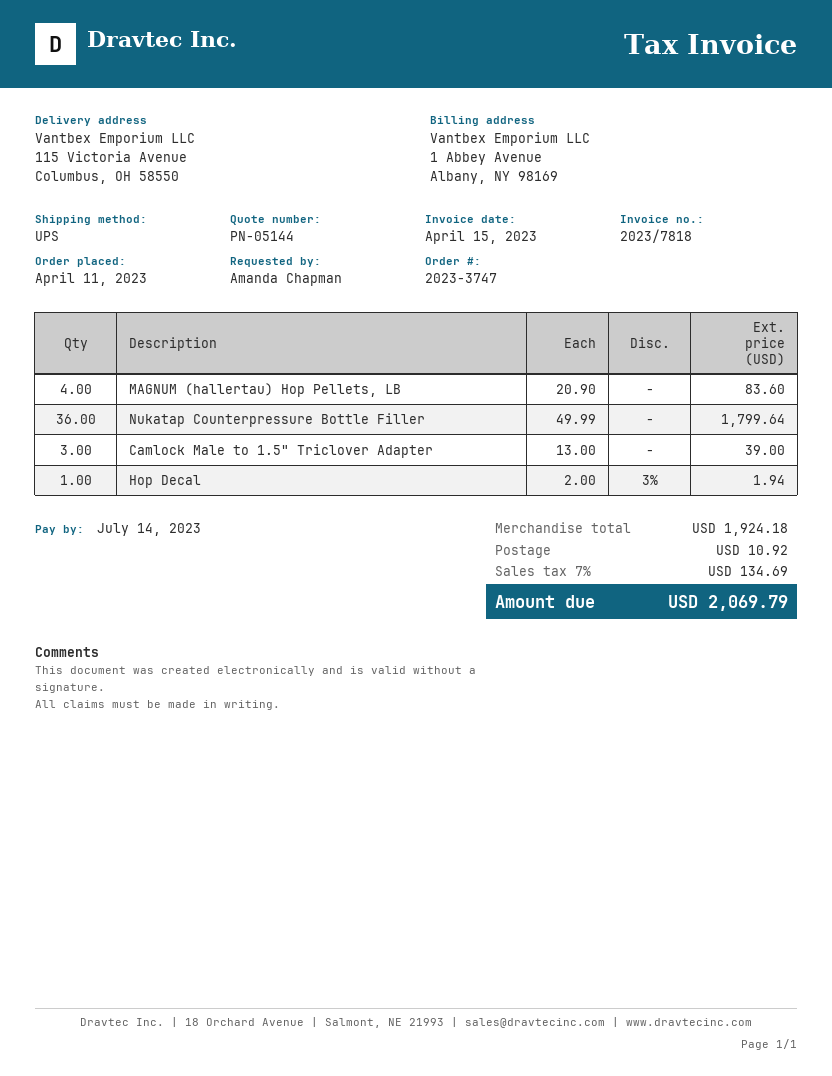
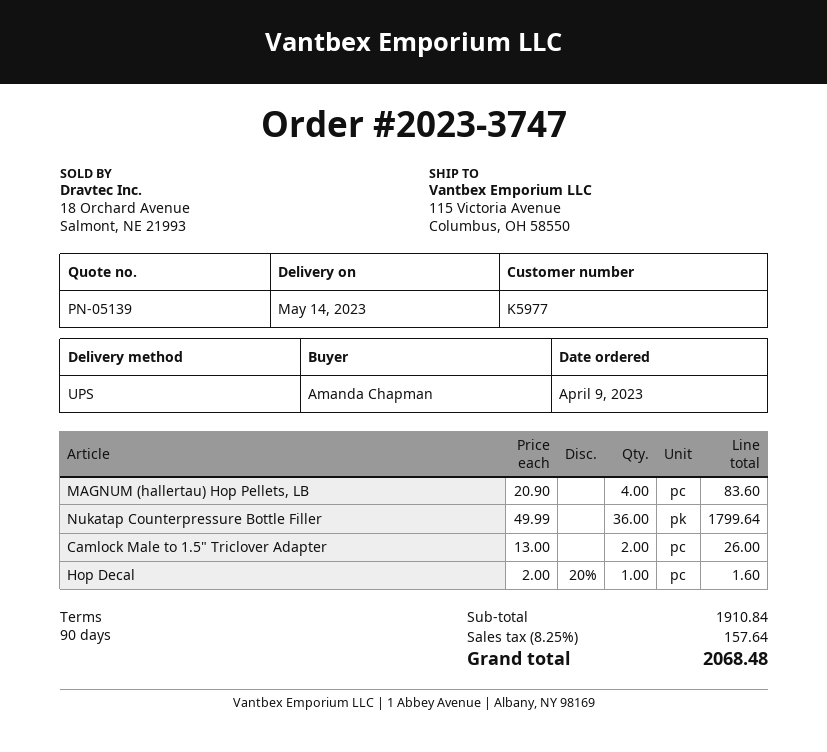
quote number: PN-05144 -> PN-05139
order date: 2023-04-11 -> 2023-04-09
Camlock Male to 1.5" Triclover Adapter: 3 x 13.00 = 39.00 -> 2 x 13.00 = 26.00
Hop Decal: 1 x 2.00 - 3% = 1.94 -> 1 x 2.00 - 20% = 1.60
subtotal: 1924.18 -> 1910.84
shipping: 10.92 -> none
tax: 7% = 134.69 -> 8.25% = 157.64
total: 2069.79 -> 2068.48

